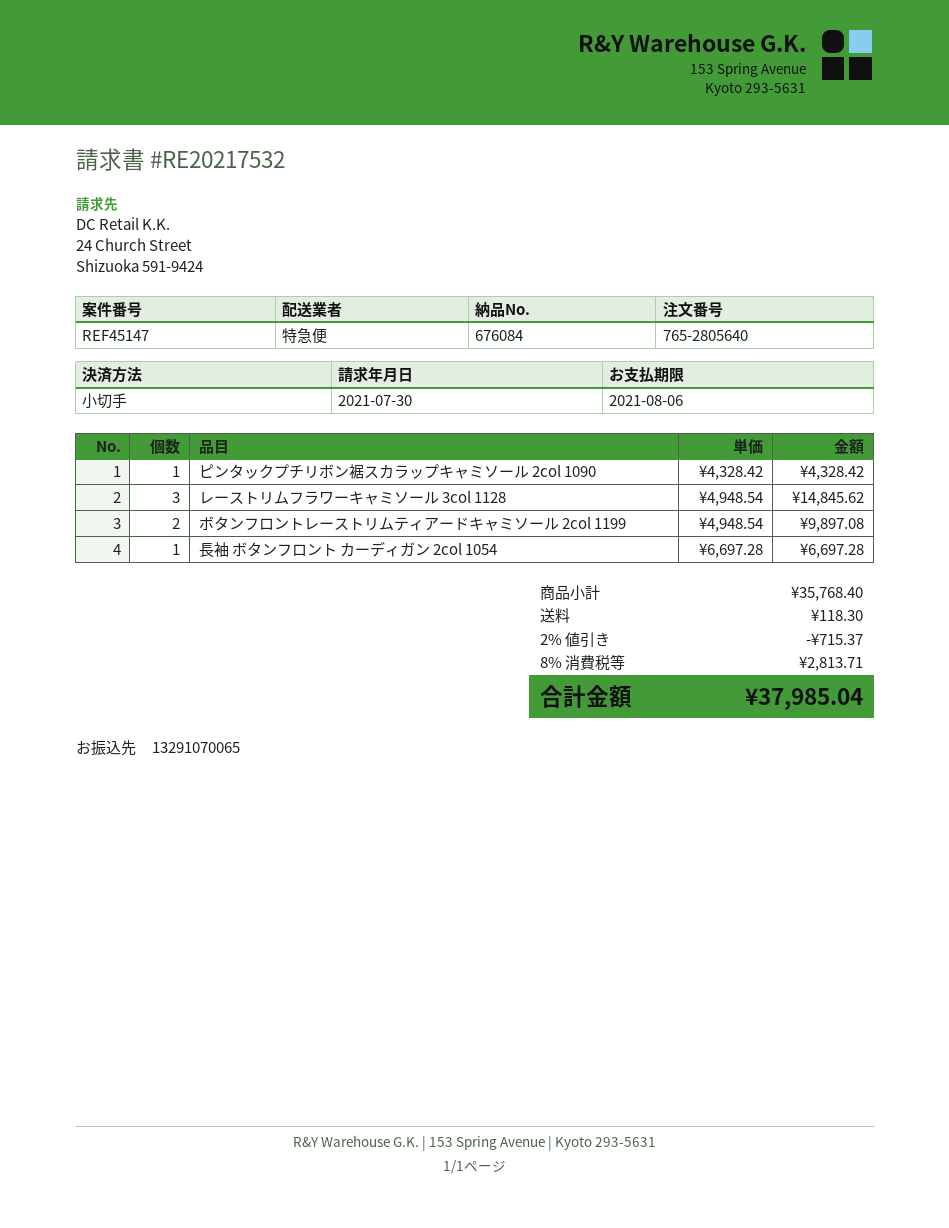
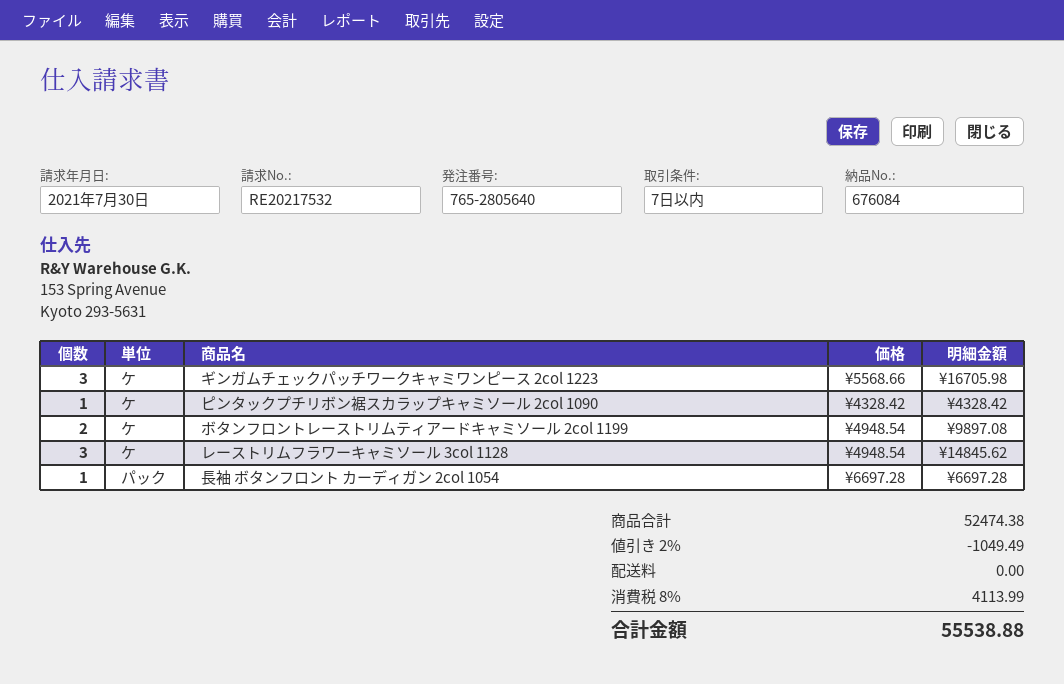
ギンガムチェックパッチワークキャミワンピース 2col 1223: none -> 3 x 5568.66 = 16705.98
subtotal: 35768.40 -> 52474.38
discount: 2% = 715.37 -> 2% = 1049.49
shipping: 118.30 -> 0.00
tax: 8% = 2813.71 -> 8% = 4113.99
total: 37985.04 -> 55538.88

